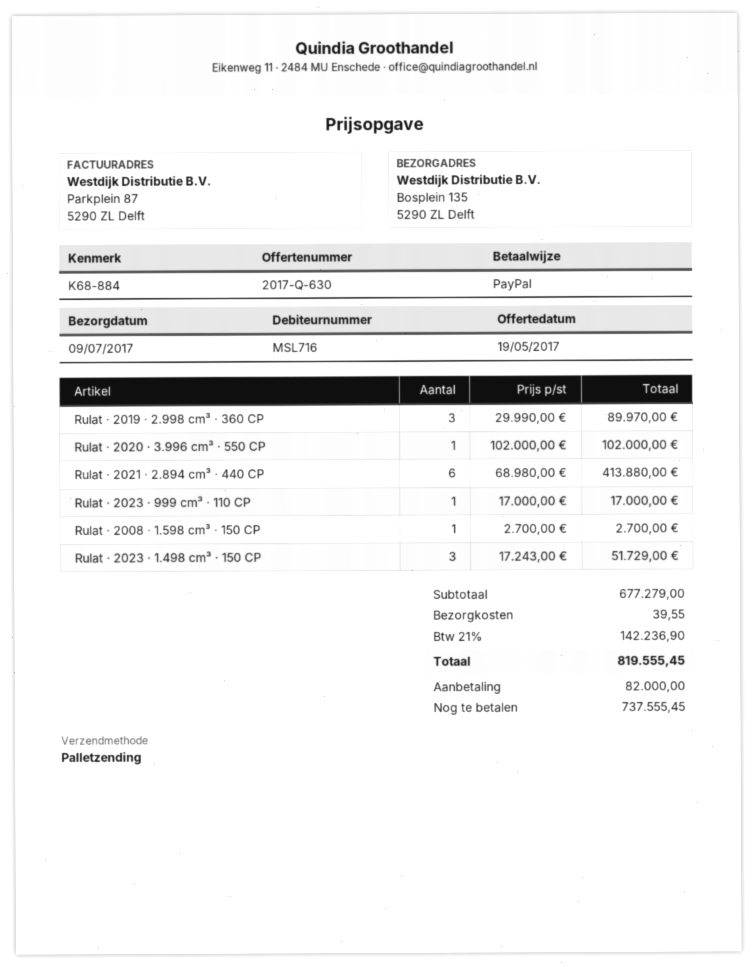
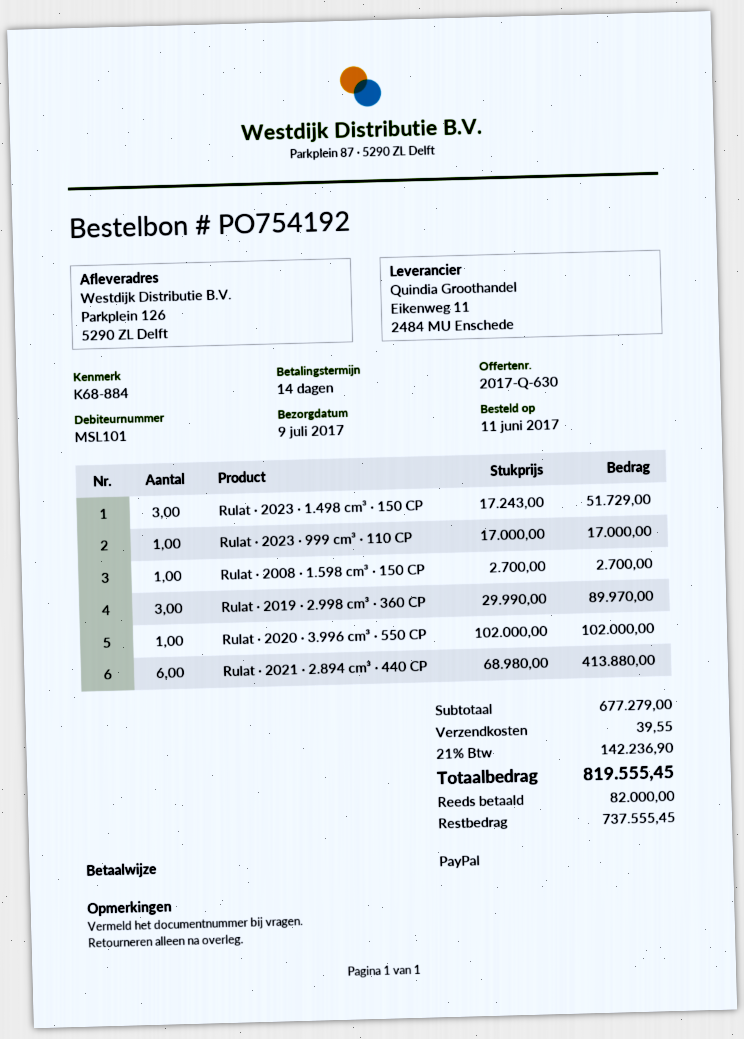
customer number: MSL716 -> MSL101
ship to: Bosplein 135, 5290 ZL Delft -> Parkplein 126, 5290 ZL Delft

